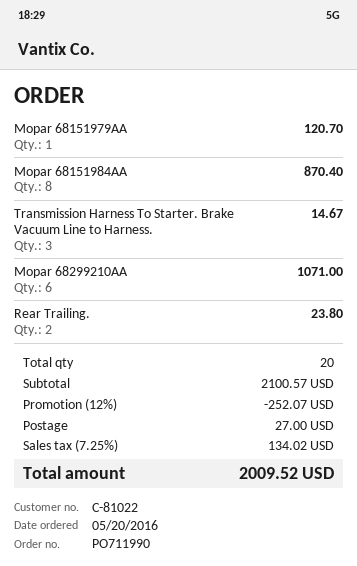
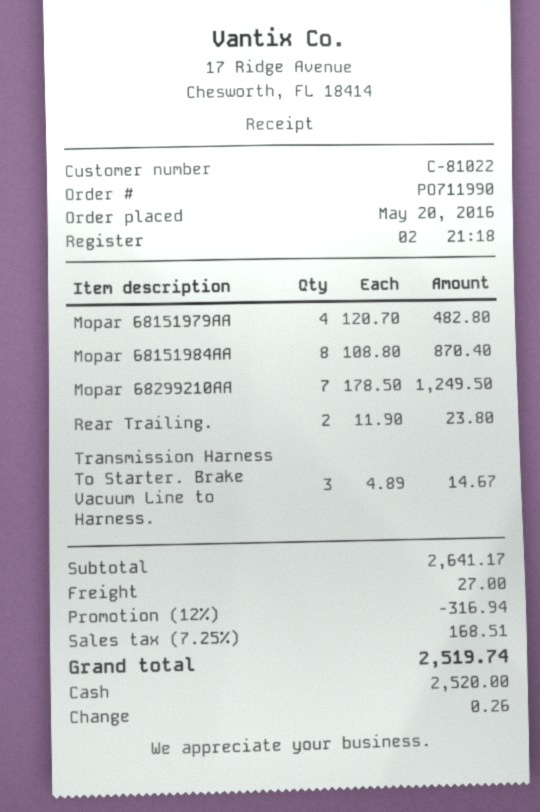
Mopar 68151979AA: 1 for 120.70 -> 4 for 482.80
Mopar 68299210AA: 6 for 1071.00 -> 7 for 1249.50
subtotal: 2100.57 -> 2641.17
discount: 12% = 252.07 -> 12% = 316.94
tax: 7.25% = 134.02 -> 7.25% = 168.51
total: 2009.52 -> 2519.74

